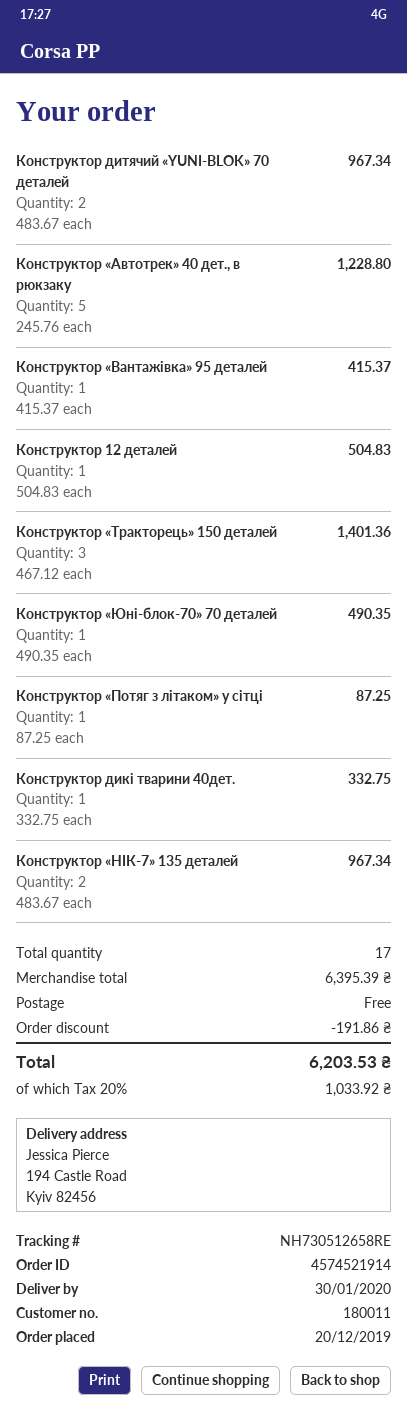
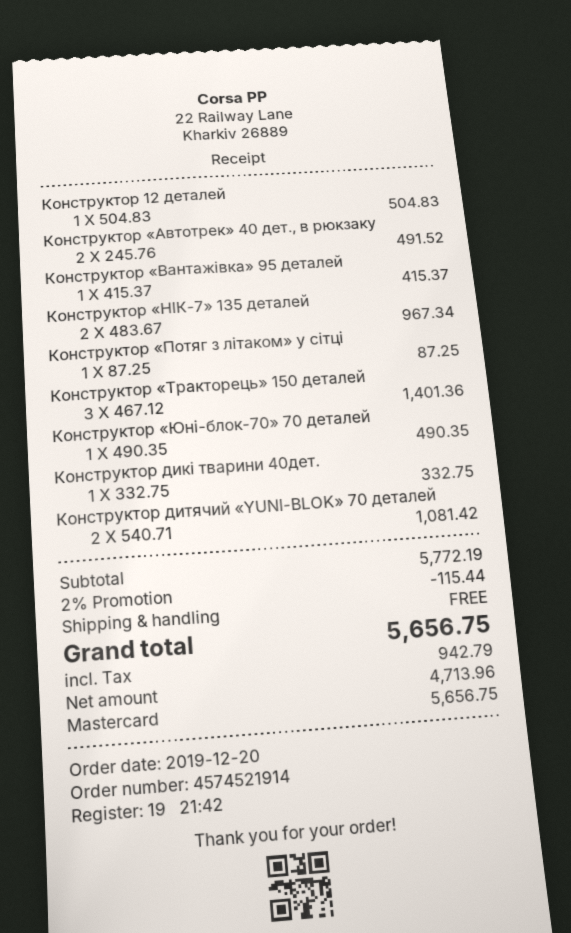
Конструктор дитячий «YUNI-BLOK» 70 деталей: 2 x 483.67 = 967.34 -> 2 x 540.71 = 1081.42
Конструктор «Автотрек» 40 дет., в рюкзаку: 5 x 245.76 = 1228.80 -> 2 x 245.76 = 491.52
subtotal: 6395.39 -> 5772.19
discount: 191.86 -> 115.44
tax: 1033.92 -> 942.79
total: 6203.53 -> 5656.75

